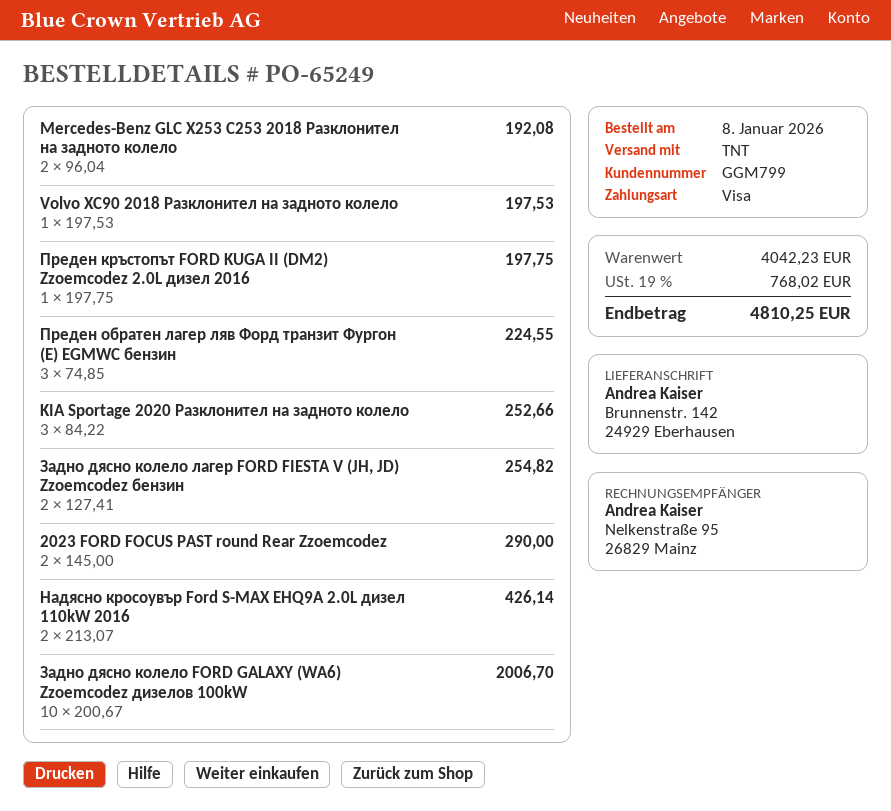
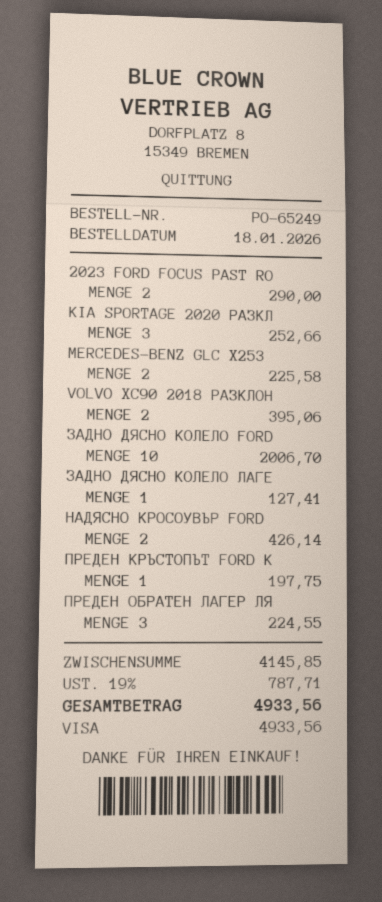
order date: 2026-01-08 -> 2026-01-18
Mercedes-Benz GLC X253 C253 2018 Разклонител на задното колело: 2 for 192.08 -> 2 for 225.58
Volvo XC90 2018 Разклонител на задното колело: 1 for 197.53 -> 2 for 395.06
Задно дясно колело лагер FORD FIESTA V (JH, JD) Zzoemcodez бензин: 2 for 254.82 -> 1 for 127.41
subtotal: 4042.23 -> 4145.85
tax: 19% = 768.02 -> 19% = 787.71
total: 4810.25 -> 4933.56

